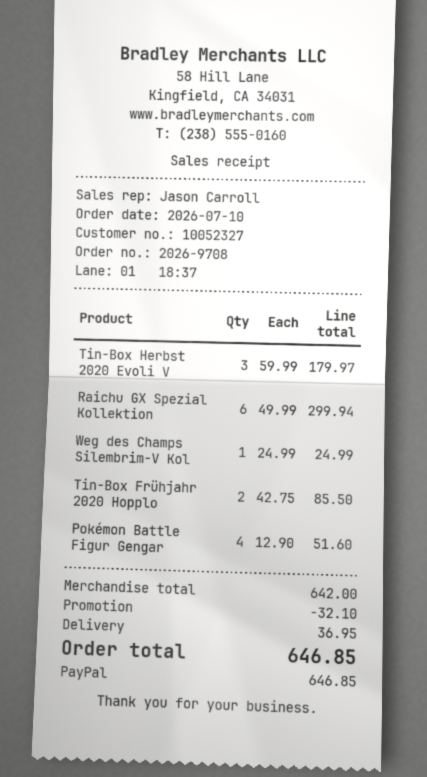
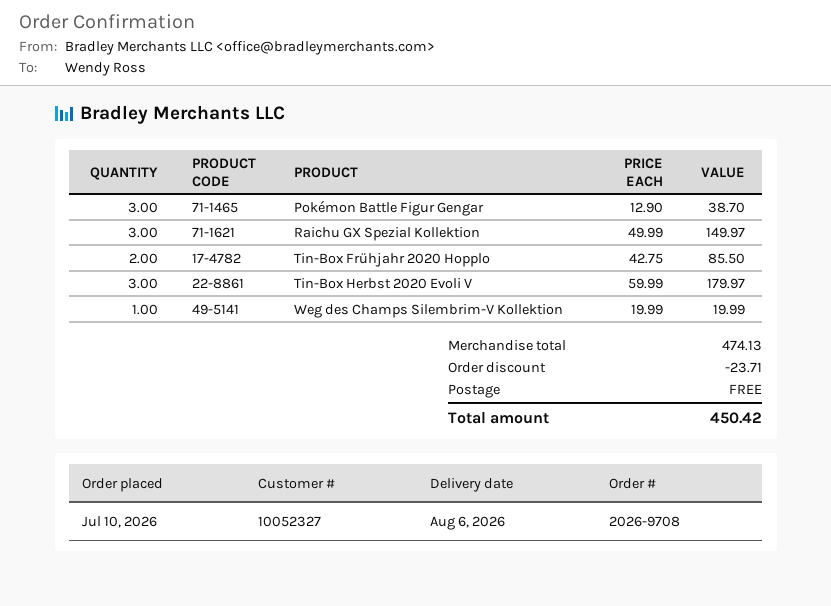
Raichu GX Spezial Kollektion: 6 x 49.99 = 299.94 -> 3 x 49.99 = 149.97
Weg des Champs Silembrim-V Kol: 1 x 24.99 = 24.99 -> 1 x 19.99 = 19.99
Pokémon Battle Figur Gengar: 4 x 12.90 = 51.60 -> 3 x 12.90 = 38.70
subtotal: 642.00 -> 474.13
discount: 32.10 -> 23.71
shipping: 36.95 -> 0.00
total: 646.85 -> 450.42

